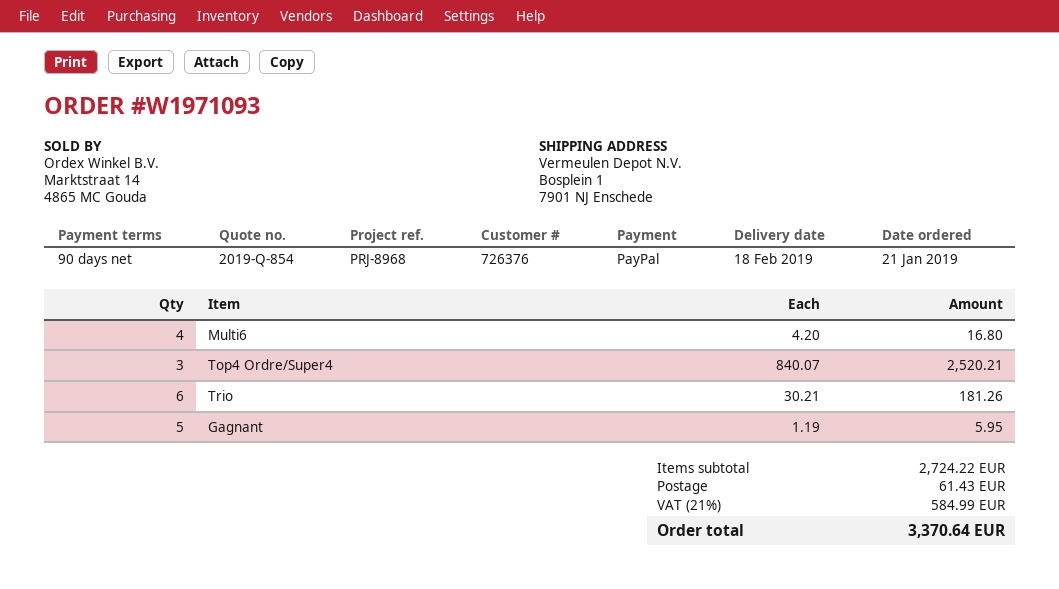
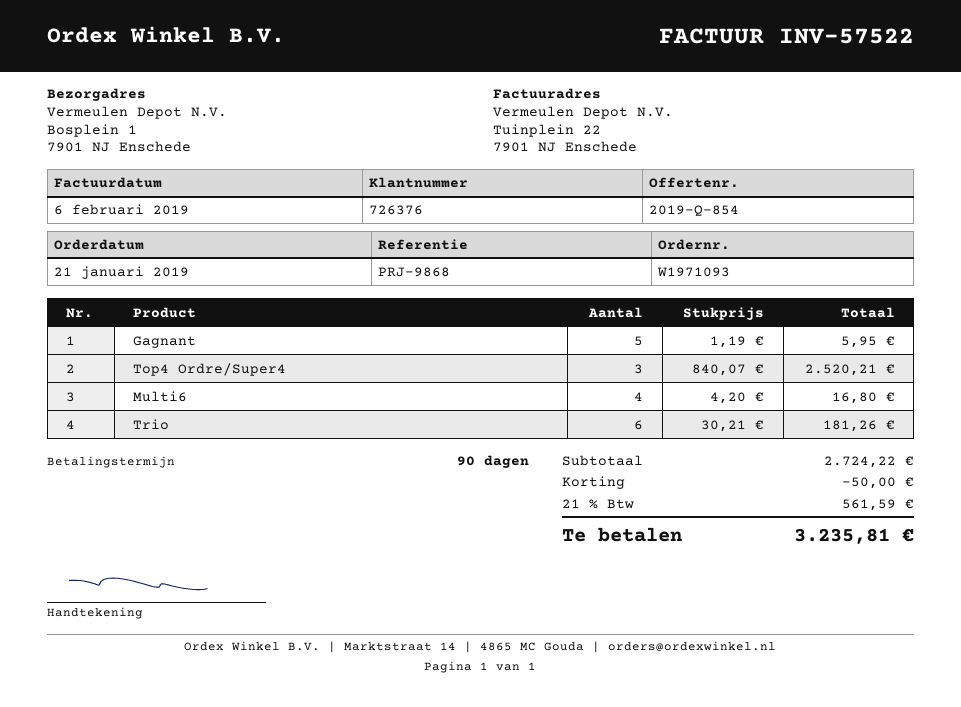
reference: PRJ-8968 -> PRJ-9868
discount: none -> 50.00
shipping: 61.43 -> none
tax: 21% = 584.99 -> 21% = 561.59
total: 3370.64 -> 3235.81

